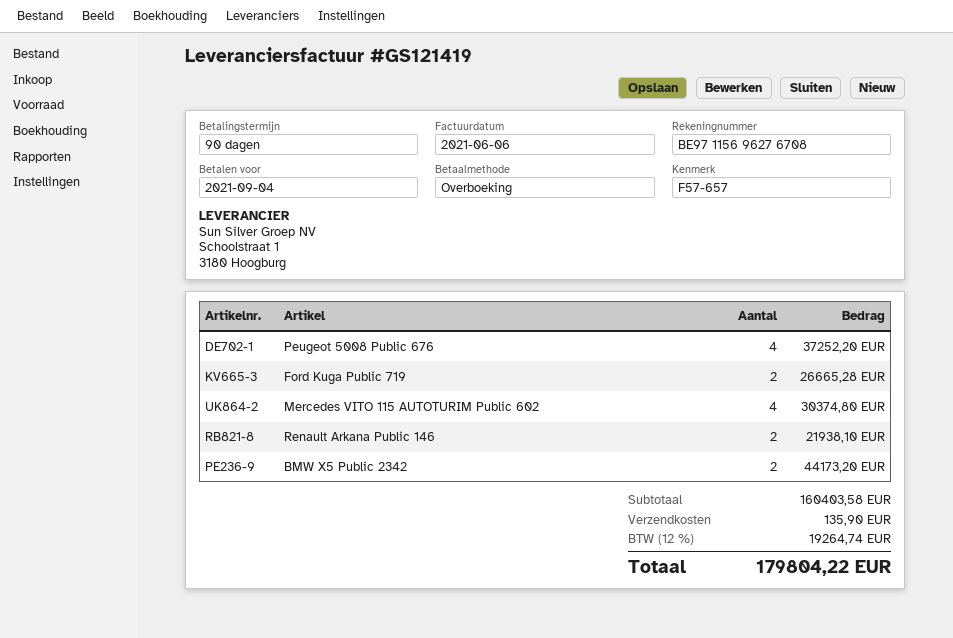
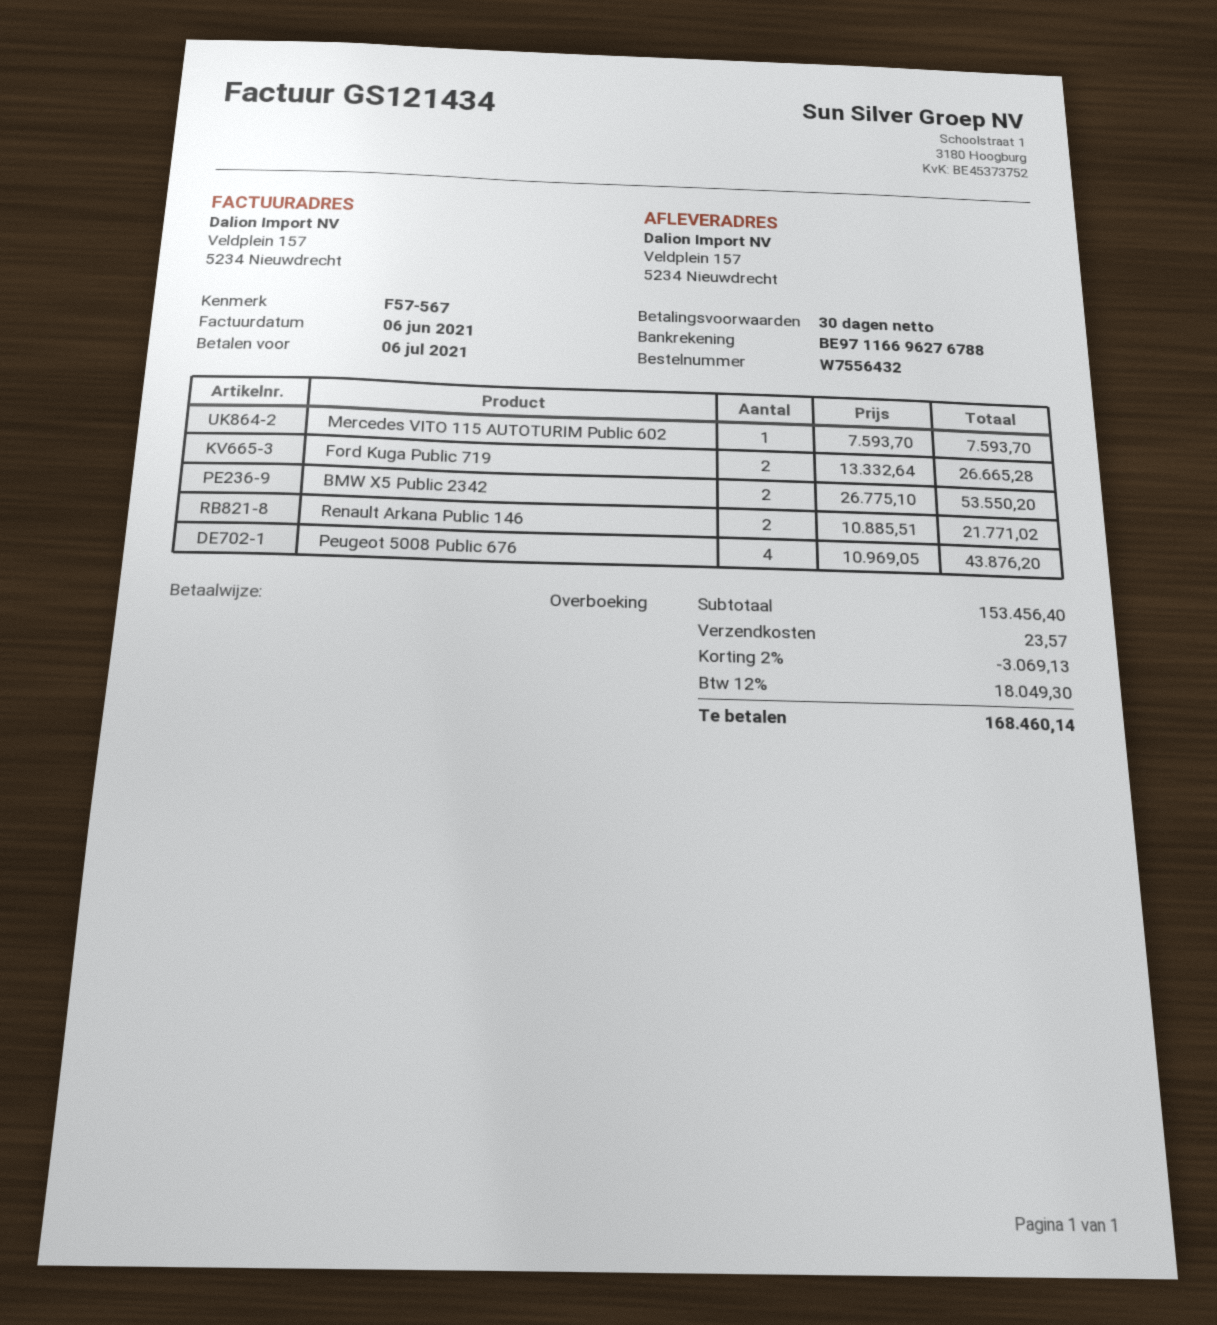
invoice number: GS121419 -> GS121434
payment terms: 90 days -> 30 days
due date: 2021-09-04 -> 2021-07-06
reference: F57-657 -> F57-567
bank account: BE97115696276708 -> BE97116696276788
Peugeot 5008 Public 676: 4 for 37252.20 -> 4 for 43876.20
Mercedes VITO 115 AUTOTURIM Public 602: 4 for 30374.80 -> 1 for 7593.70
Renault Arkana Public 146: 2 for 21938.10 -> 2 for 21771.02
BMW X5 Public 2342: 2 for 44173.20 -> 2 for 53550.20
subtotal: 160403.58 -> 153456.40
discount: none -> 2% = 3069.13
shipping: 135.90 -> 23.57
tax: 12% = 19264.74 -> 12% = 18049.30
total: 179804.22 -> 168460.14

